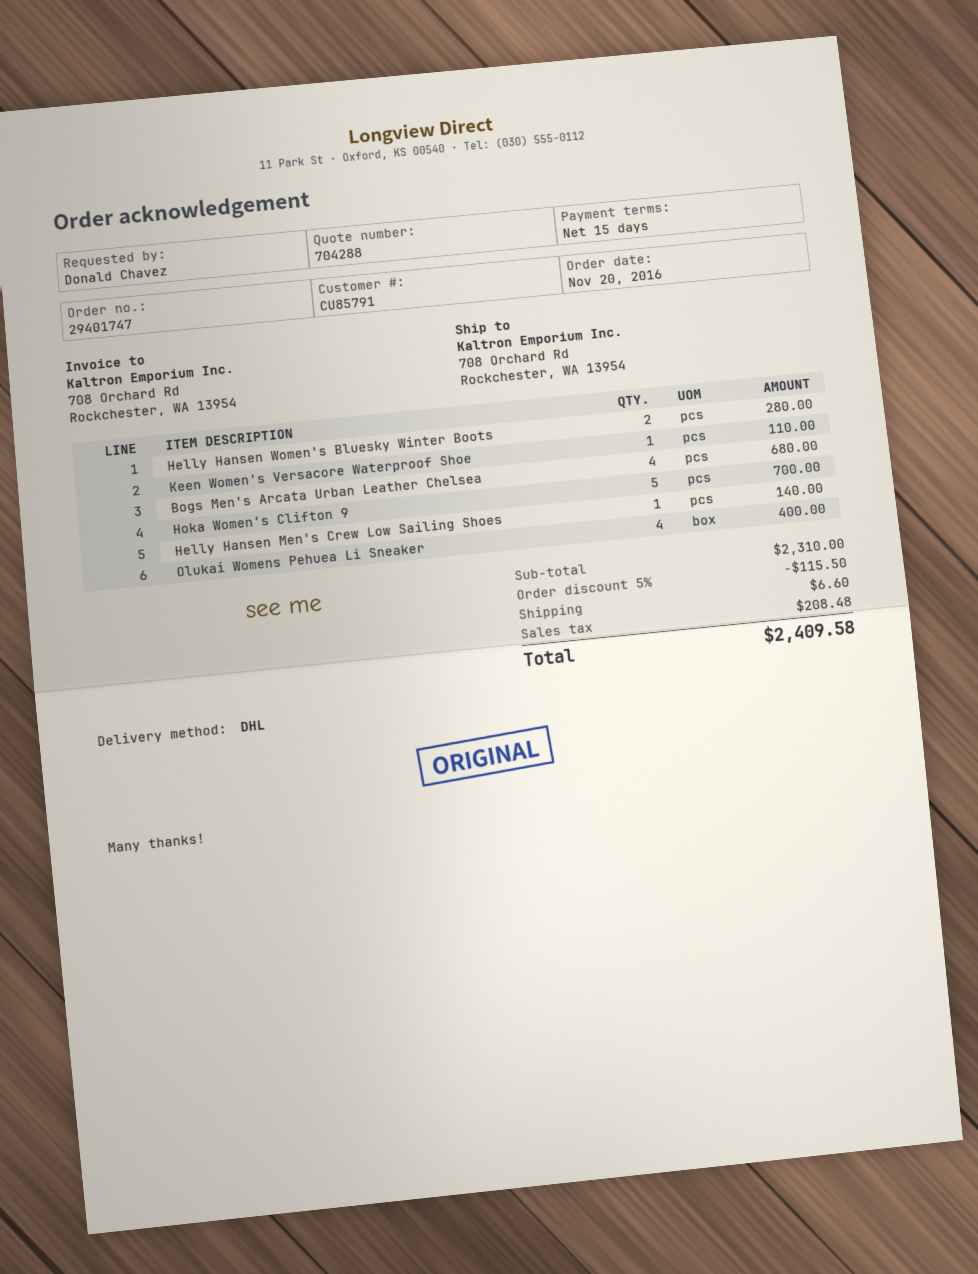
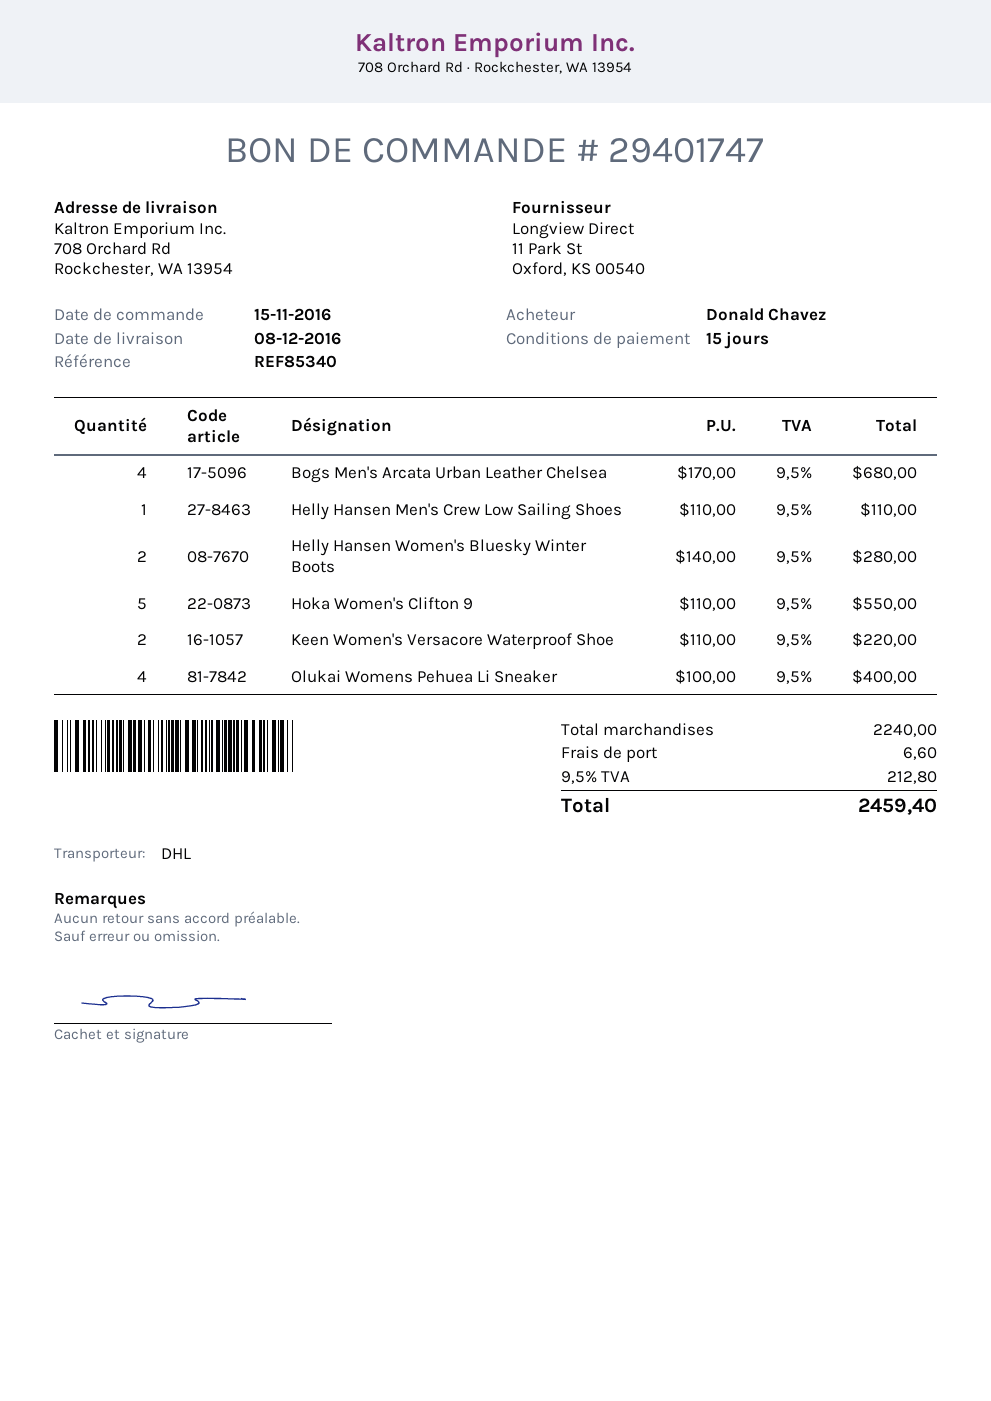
order date: 2016-11-20 -> 2016-11-15
Keen Women's Versacore Waterproof Shoe: 1 for 110.00 -> 2 for 220.00
Hoka Women's Clifton 9: 5 for 700.00 -> 5 for 550.00
Helly Hansen Men's Crew Low Sailing Shoes: 1 for 140.00 -> 1 for 110.00
subtotal: 2310.00 -> 2240.00
discount: 5% = 115.50 -> none
tax: 208.48 -> 212.80
total: 2409.58 -> 2459.40

